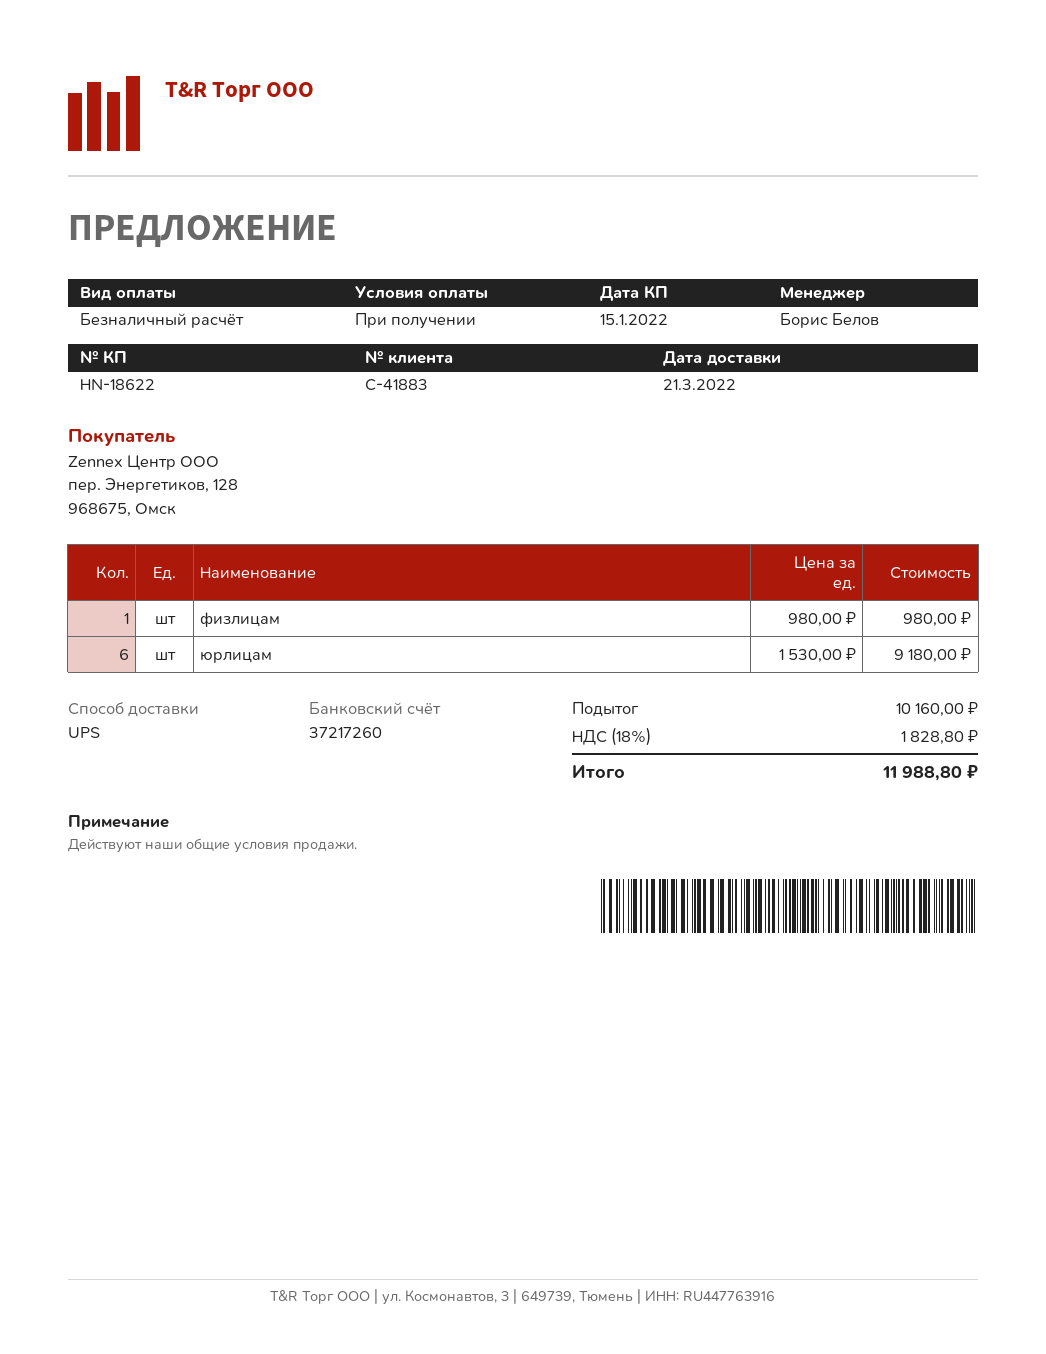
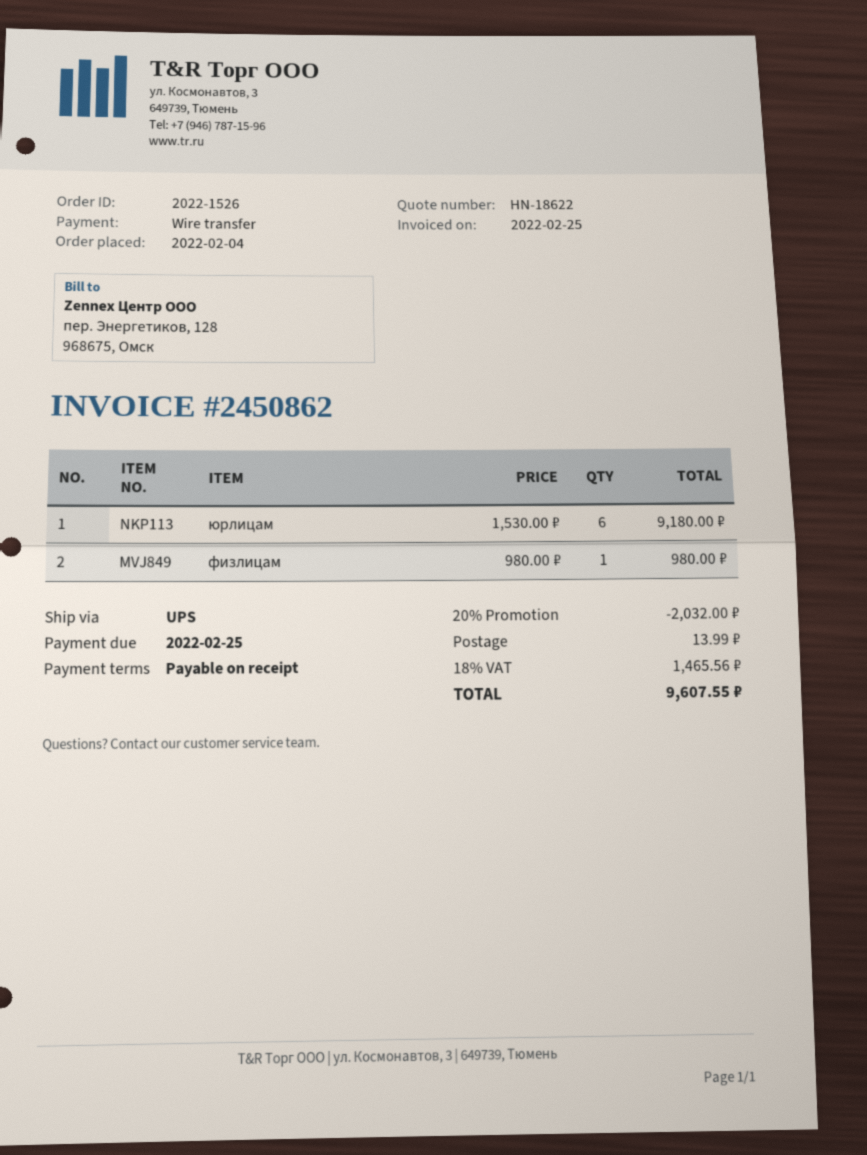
discount: none -> 20% = 2032.00
shipping: none -> 13.99
tax: 18% = 1828.80 -> 18% = 1465.56
total: 11988.80 -> 9607.55

